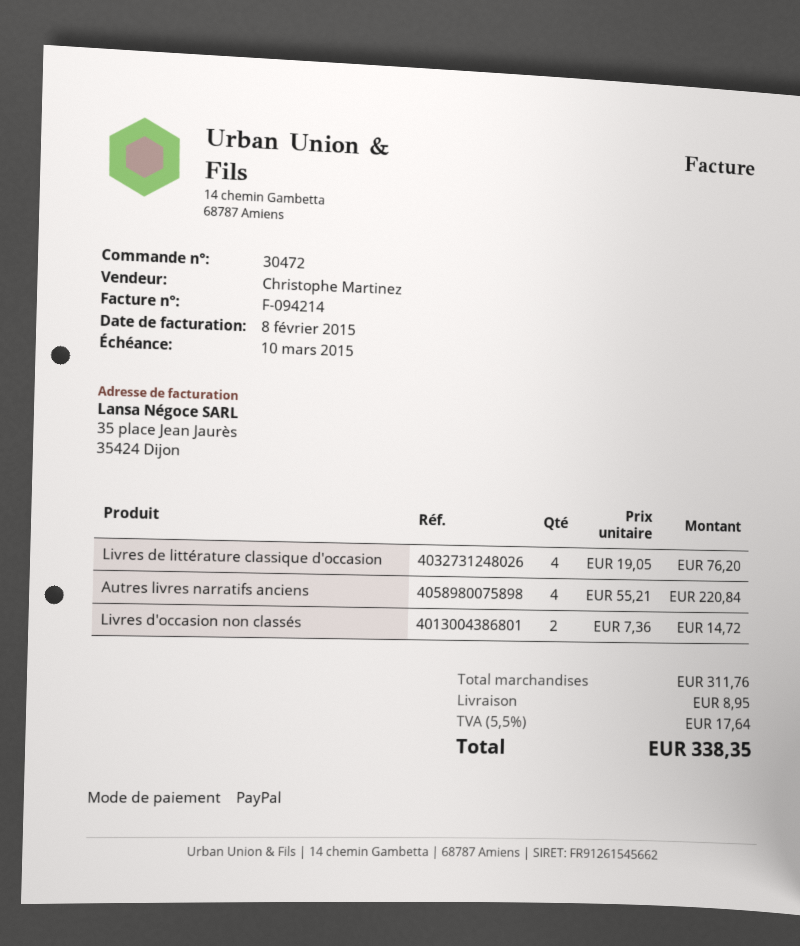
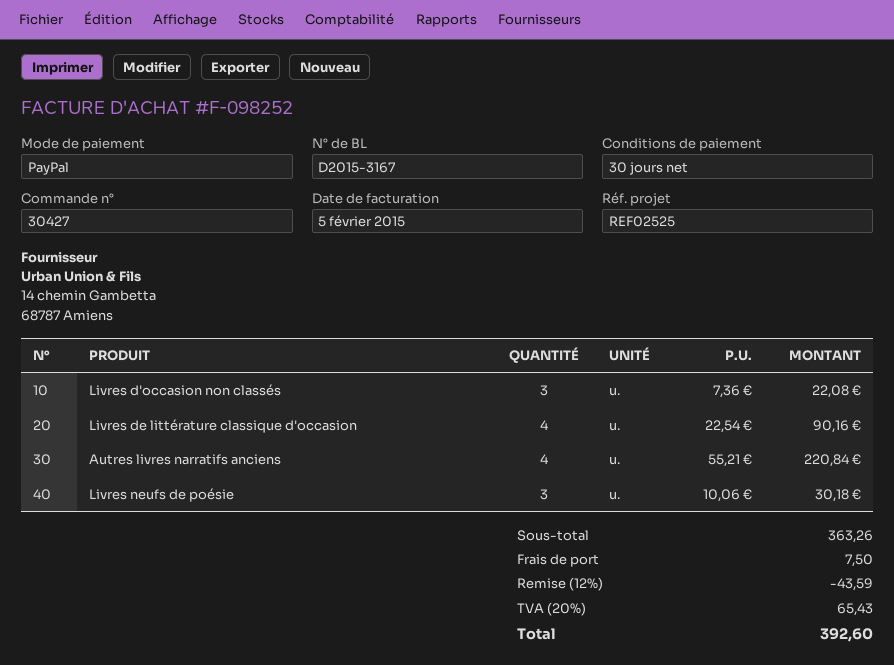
order number: 30472 -> 30427
invoice number: F-094214 -> F-098252
invoice date: 2015-02-08 -> 2015-02-05
Livres de littérature classique d'occasion: 4 x 19.05 = 76.20 -> 4 x 22.54 = 90.16
Livres d'occasion non classés: 2 x 7.36 = 14.72 -> 3 x 7.36 = 22.08
Livres neufs de poésie: none -> 3 x 10.06 = 30.18
subtotal: 311.76 -> 363.26
discount: none -> 12% = 43.59
shipping: 8.95 -> 7.50
tax: 5.5% = 17.64 -> 20% = 65.43
total: 338.35 -> 392.60

